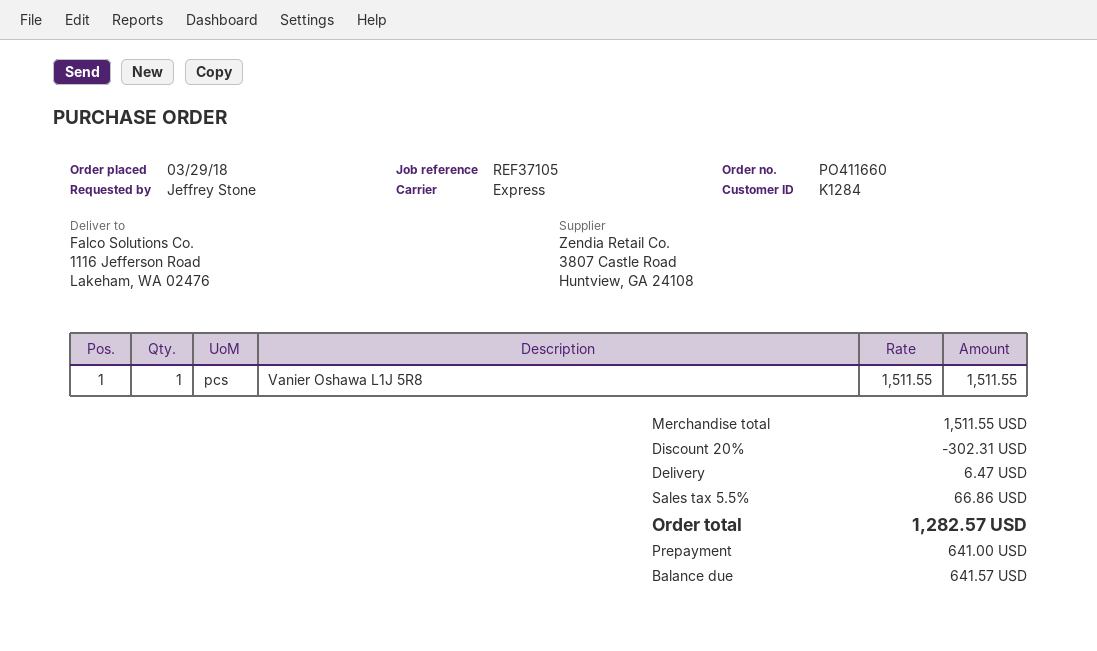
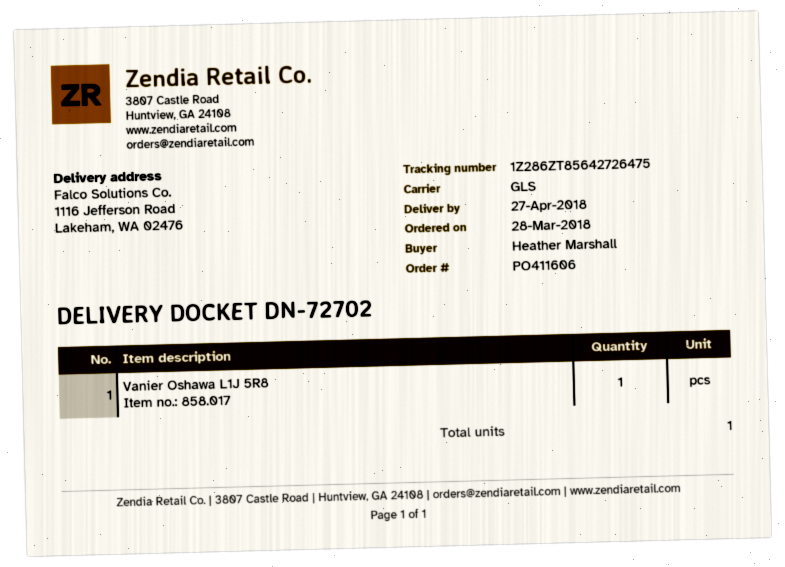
order number: PO411660 -> PO411606
order date: 2018-03-29 -> 2018-03-28
ordered by: Jeffrey Stone -> Heather Marshall
shipping method: express -> GLS

